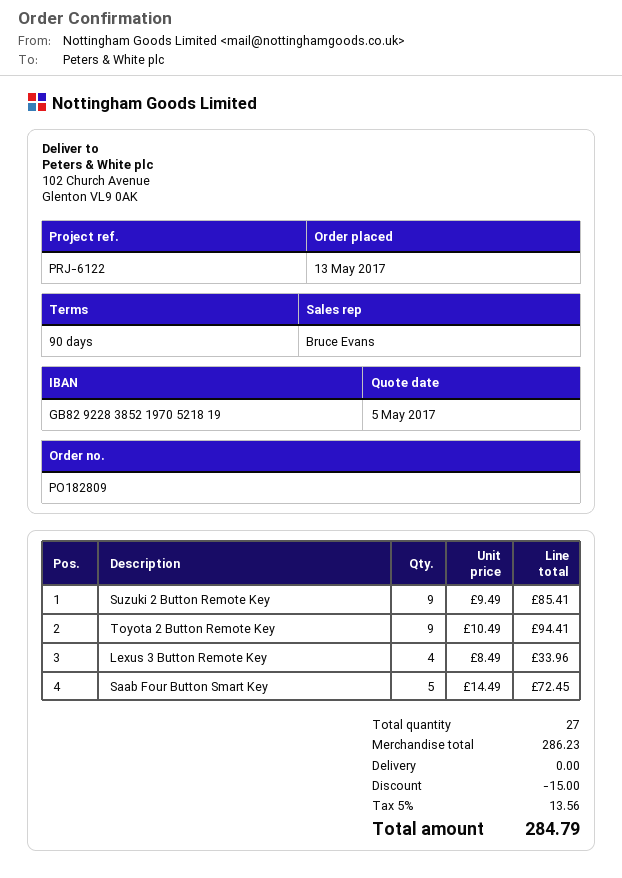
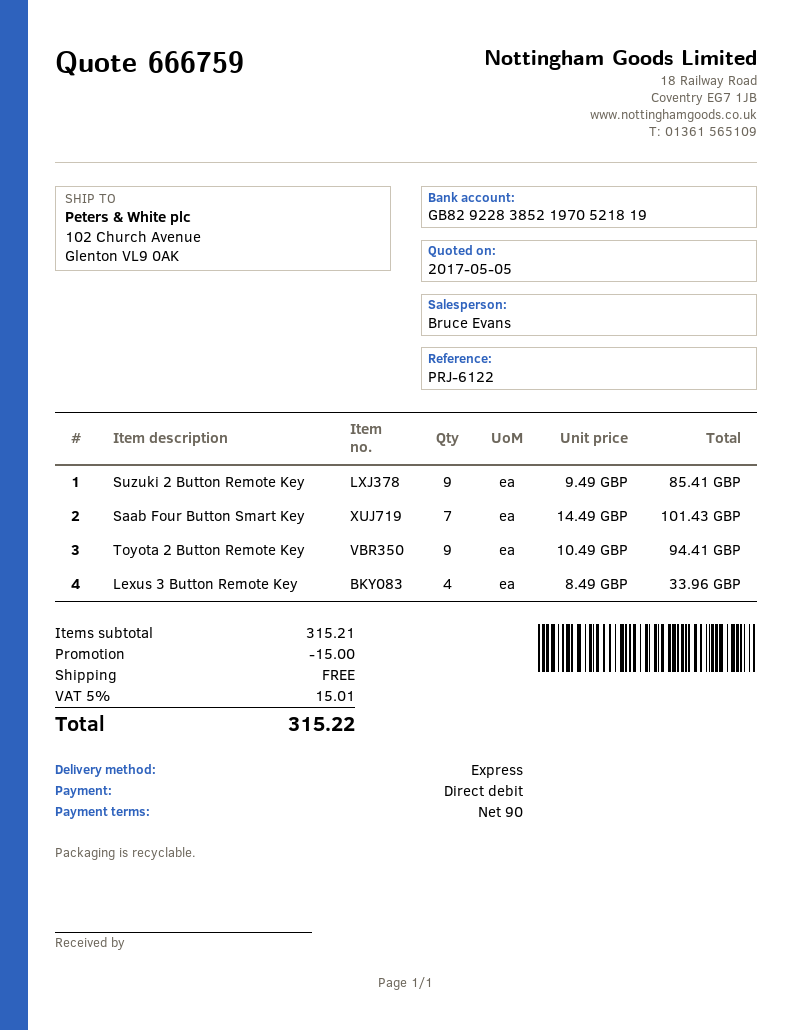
Saab Four Button Smart Key: 5 x 14.49 = 72.45 -> 7 x 14.49 = 101.43
subtotal: 286.23 -> 315.21
tax: 5% = 13.56 -> 5% = 15.01
total: 284.79 -> 315.22

